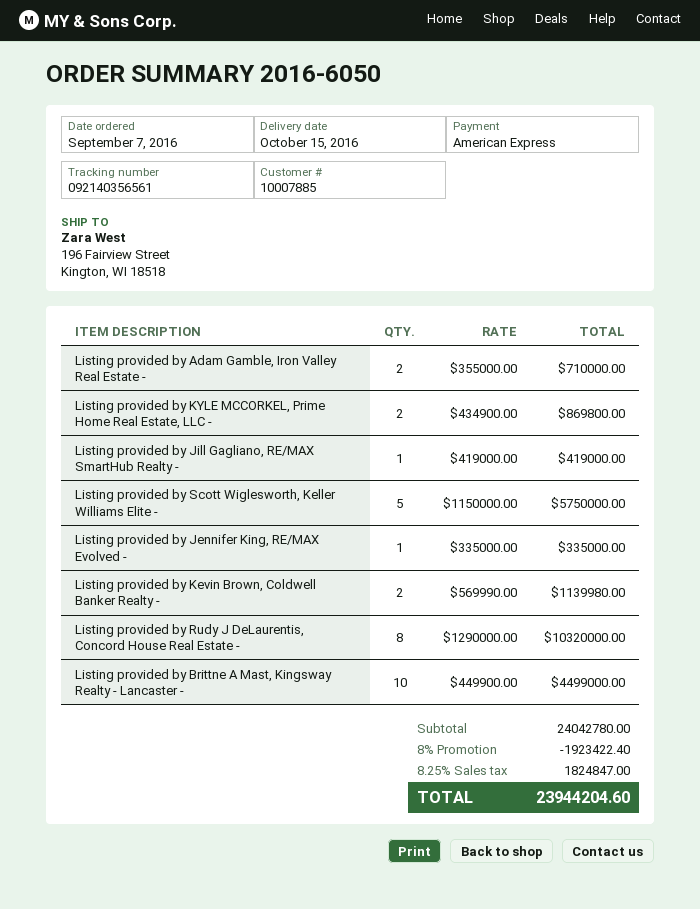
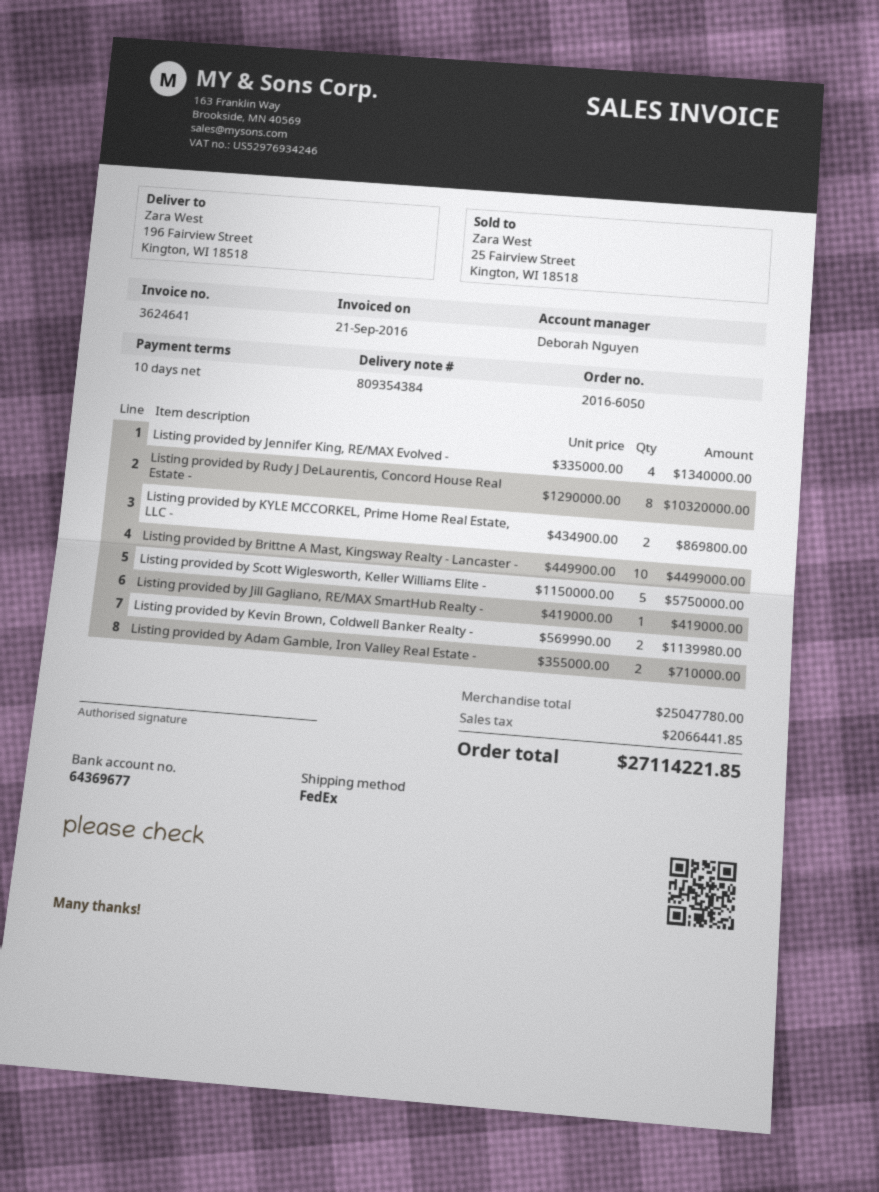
Listing provided by Jennifer King, RE/MAX Evolved -: 1 x 335000.00 = 335000.00 -> 4 x 335000.00 = 1340000.00
subtotal: 24042780.00 -> 25047780.00
discount: 8% = 1923422.40 -> none
tax: 1824847.00 -> 2066441.85
total: 23944204.60 -> 27114221.85

